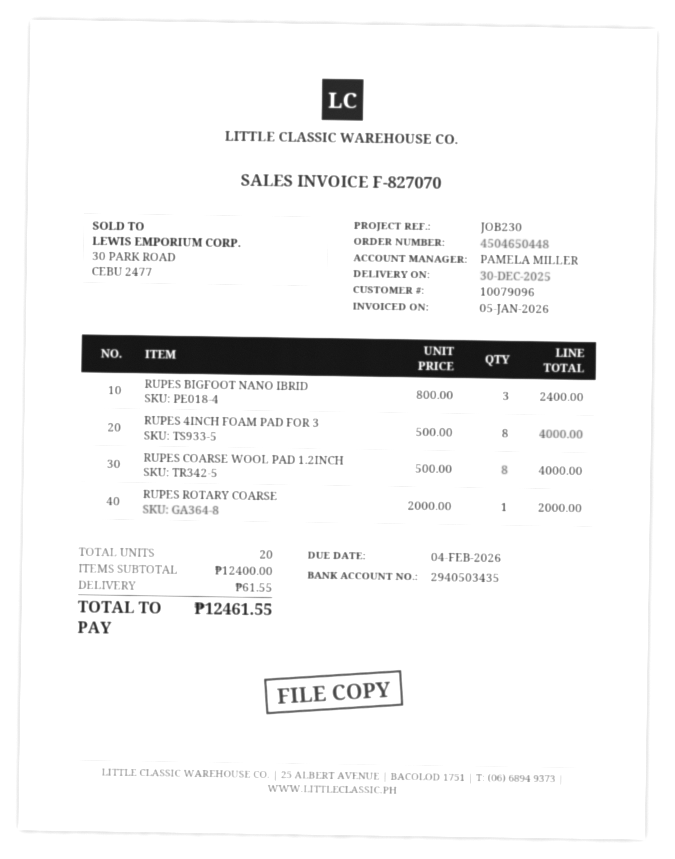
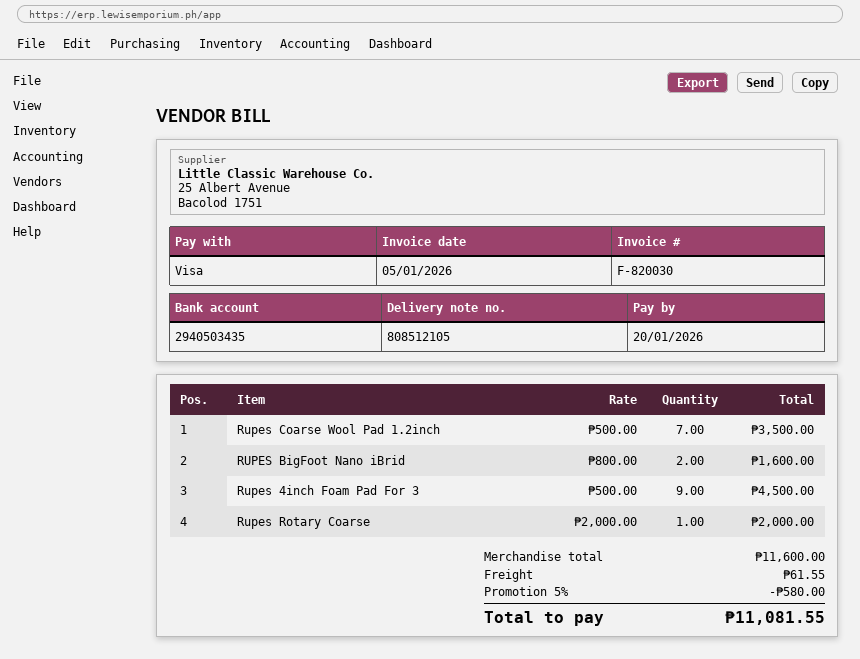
invoice number: F-827070 -> F-820030
due date: 2026-02-04 -> 2026-01-20
RUPES BIGFOOT NANO IBRID: 3 x 800.00 = 2400.00 -> 2 x 800.00 = 1600.00
RUPES 4INCH FOAM PAD FOR 3: 8 x 500.00 = 4000.00 -> 9 x 500.00 = 4500.00
RUPES COARSE WOOL PAD 1.2INCH: 8 x 500.00 = 4000.00 -> 7 x 500.00 = 3500.00
subtotal: 12400.00 -> 11600.00
discount: none -> 5% = 580.00
total: 12461.55 -> 11081.55

